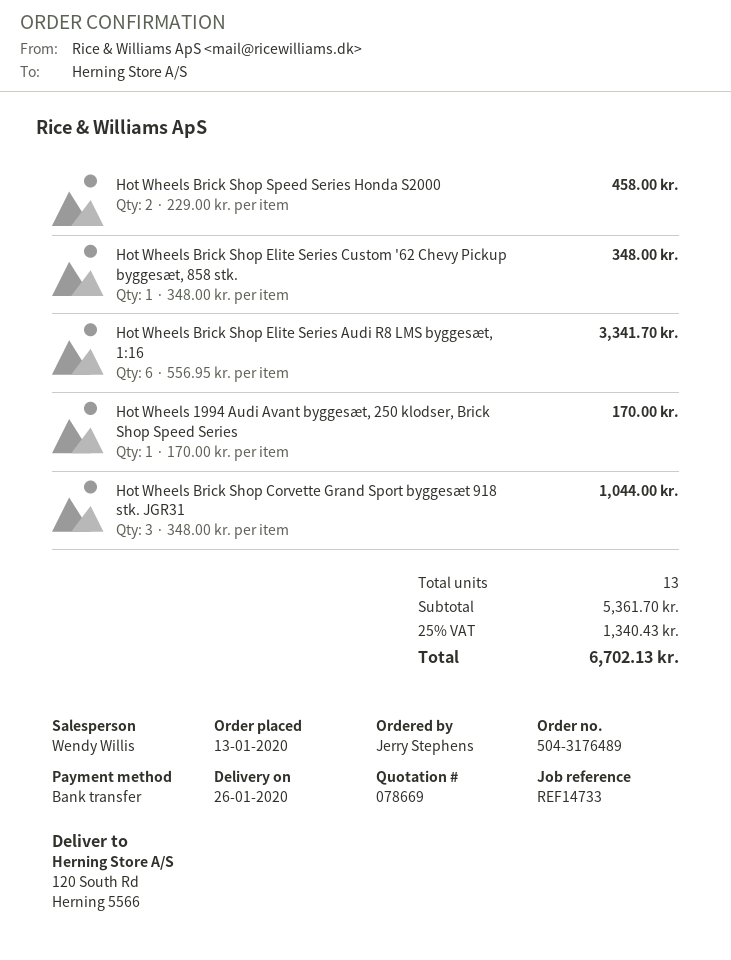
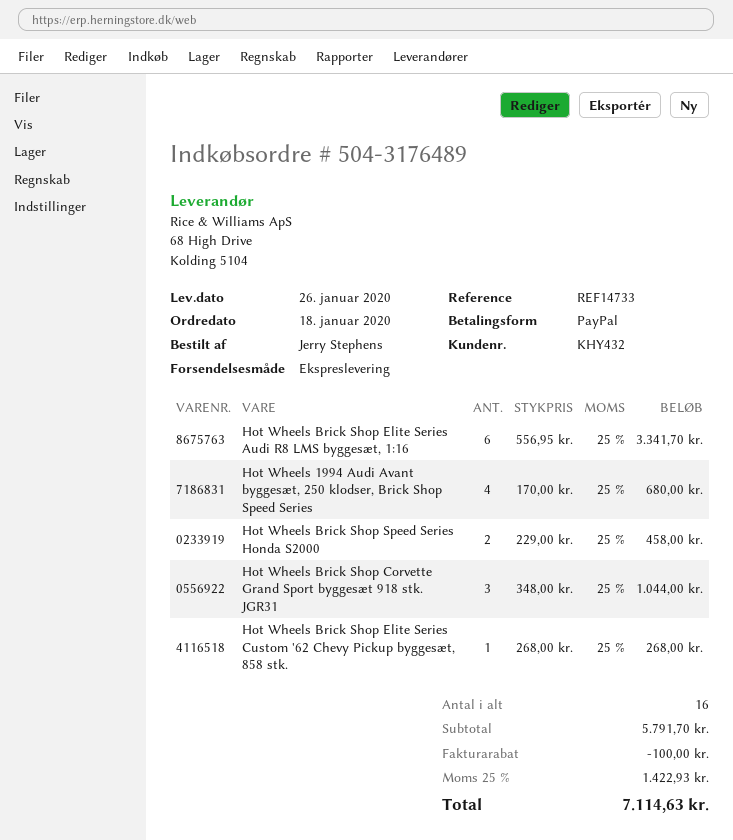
order date: 2020-01-13 -> 2020-01-18
payment method: bank transfer -> PayPal
Hot Wheels Brick Shop Elite Series Custom '62 Chevy Pickup byggesæt, 858 stk.: 1 x 348.00 = 348.00 -> 1 x 268.00 = 268.00
Hot Wheels 1994 Audi Avant byggesæt, 250 klodser, Brick Shop Speed Series: 1 x 170.00 = 170.00 -> 4 x 170.00 = 680.00
total quantity: 13 -> 16
subtotal: 5361.70 -> 5791.70
discount: none -> 100.00
tax: 25% = 1340.43 -> 25% = 1422.93
total: 6702.13 -> 7114.63

